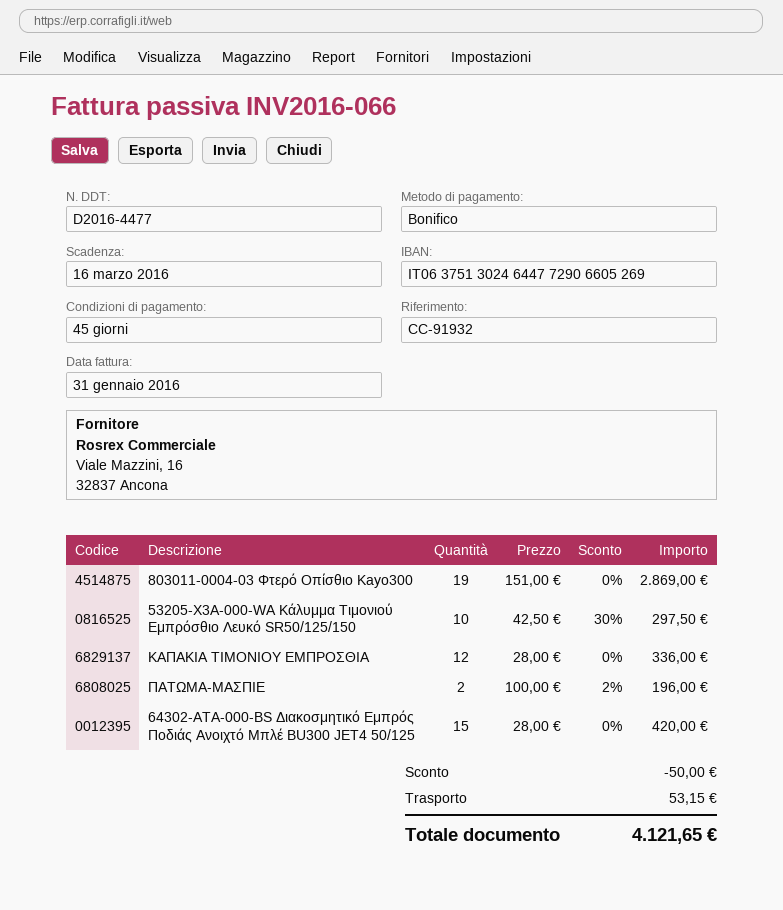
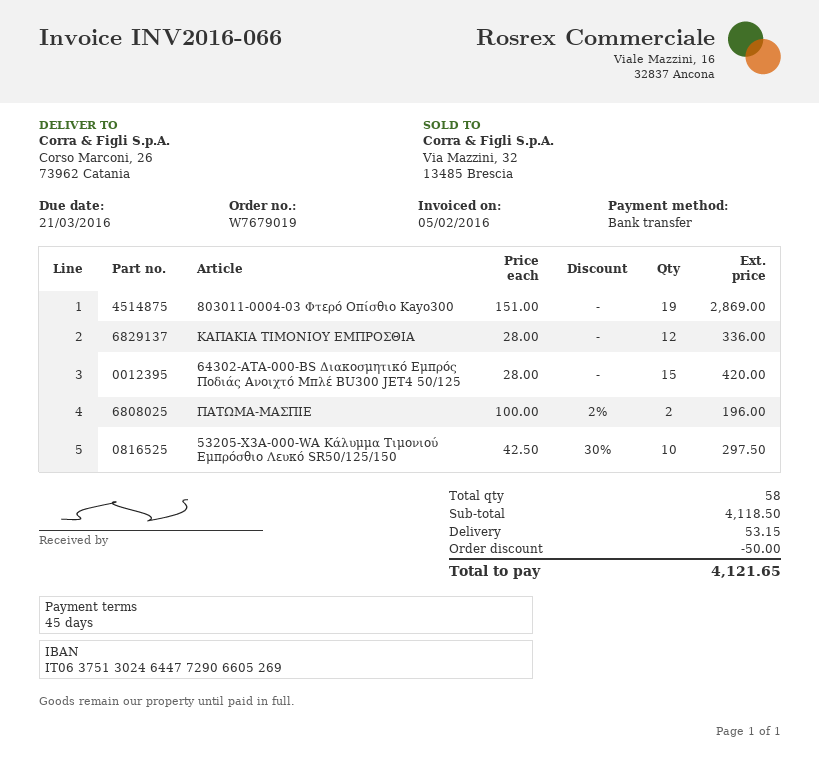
invoice date: 2016-01-31 -> 2016-02-05
due date: 2016-03-16 -> 2016-03-21

